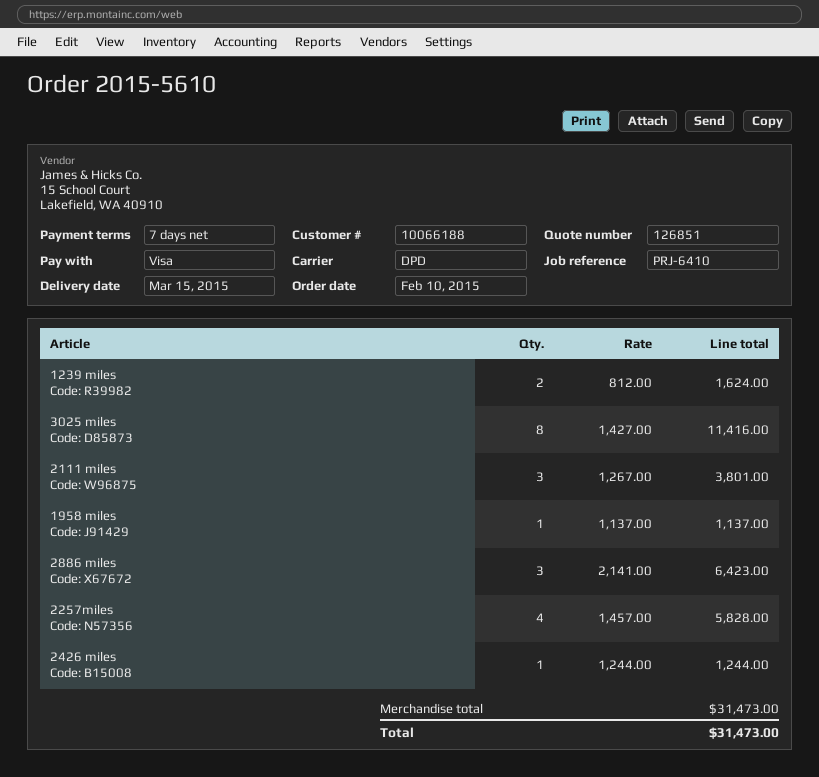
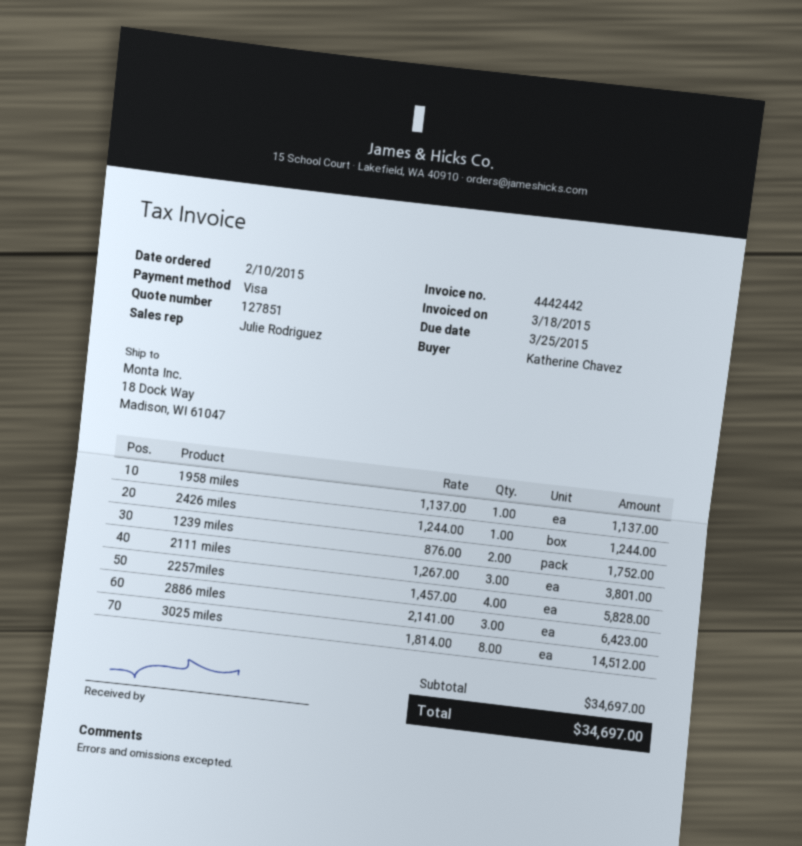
quote number: 126851 -> 127851
1239 miles: 2 x 812.00 = 1624.00 -> 2 x 876.00 = 1752.00
3025 miles: 8 x 1427.00 = 11416.00 -> 8 x 1814.00 = 14512.00
subtotal: 31473.00 -> 34697.00
total: 31473.00 -> 34697.00

